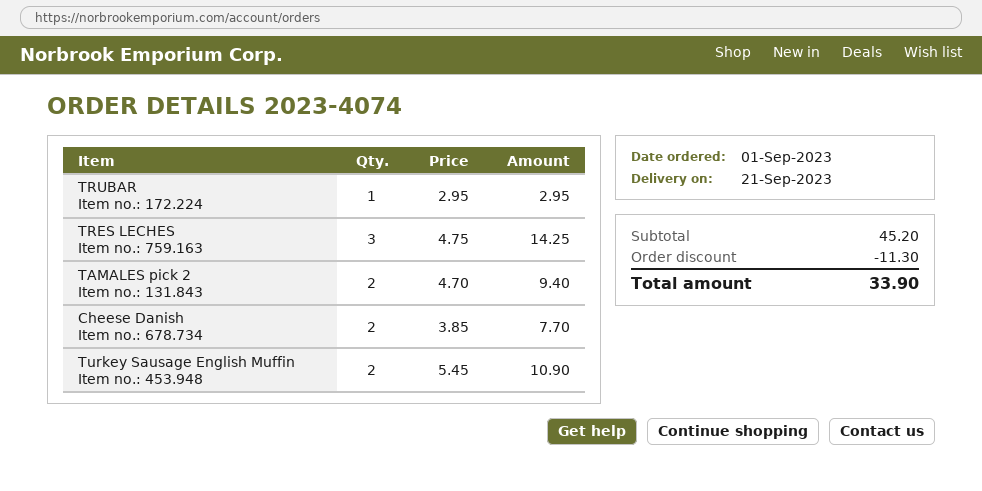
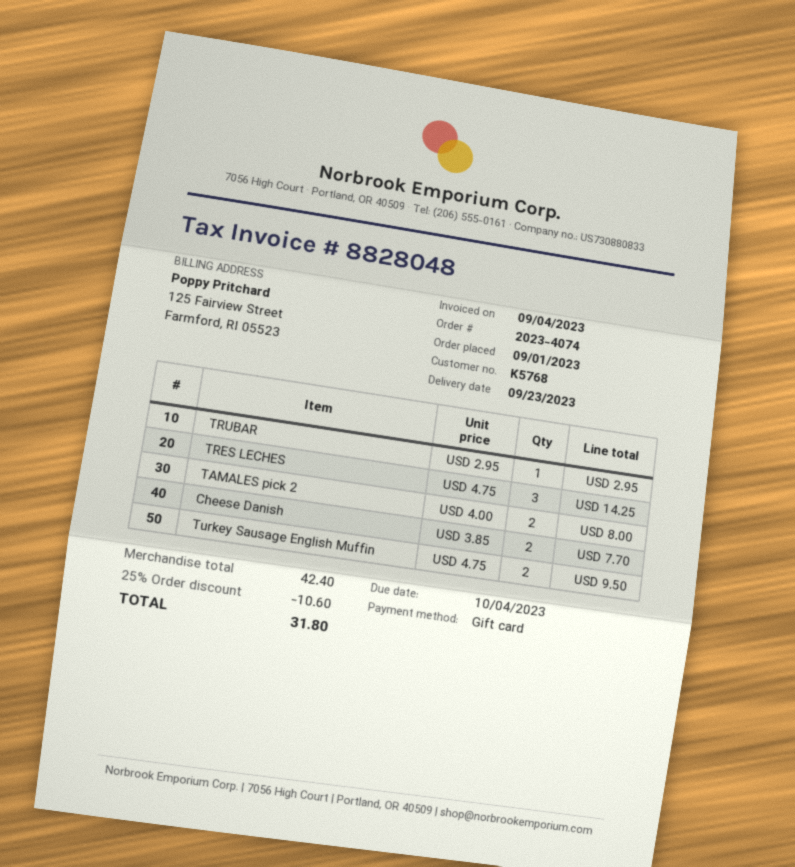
delivery date: 2023-09-21 -> 2023-09-23
TAMALES pick 2: 2 x 4.70 = 9.40 -> 2 x 4.00 = 8.00
Turkey Sausage English Muffin: 2 x 5.45 = 10.90 -> 2 x 4.75 = 9.50
subtotal: 45.20 -> 42.40
discount: 11.30 -> 10.60
total: 33.90 -> 31.80

